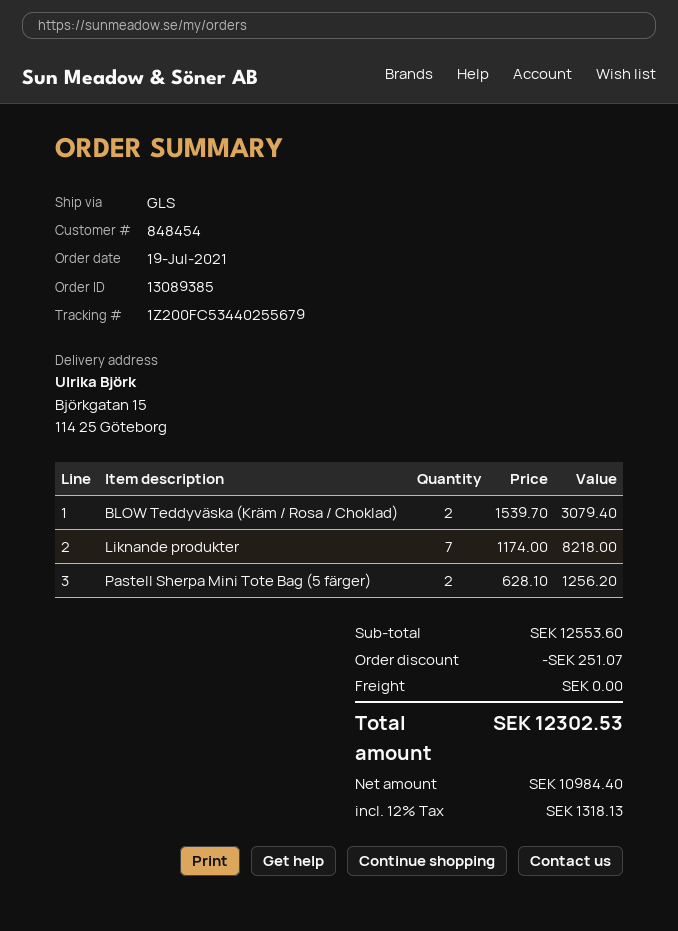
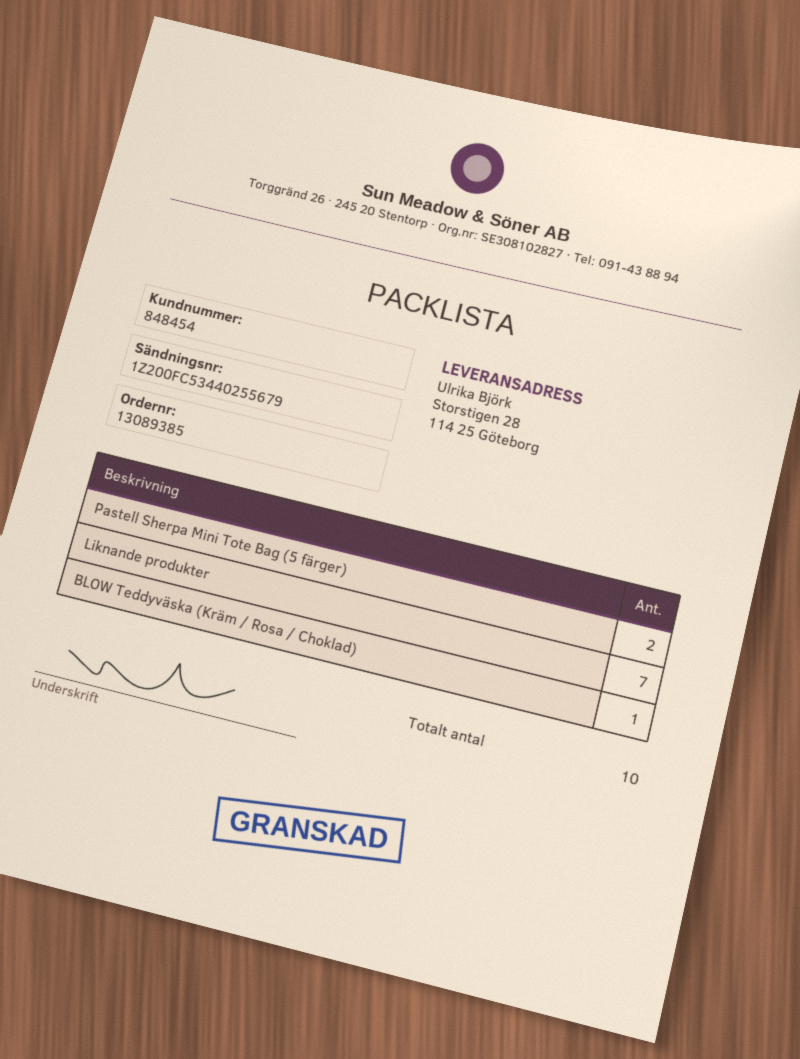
ship to: Björkgatan 15, 114 25 Göteborg -> Storstigen 28, 114 25 Göteborg
BLOW Teddyväska (Kräm / Rosa / Choklad): 2 -> 1

